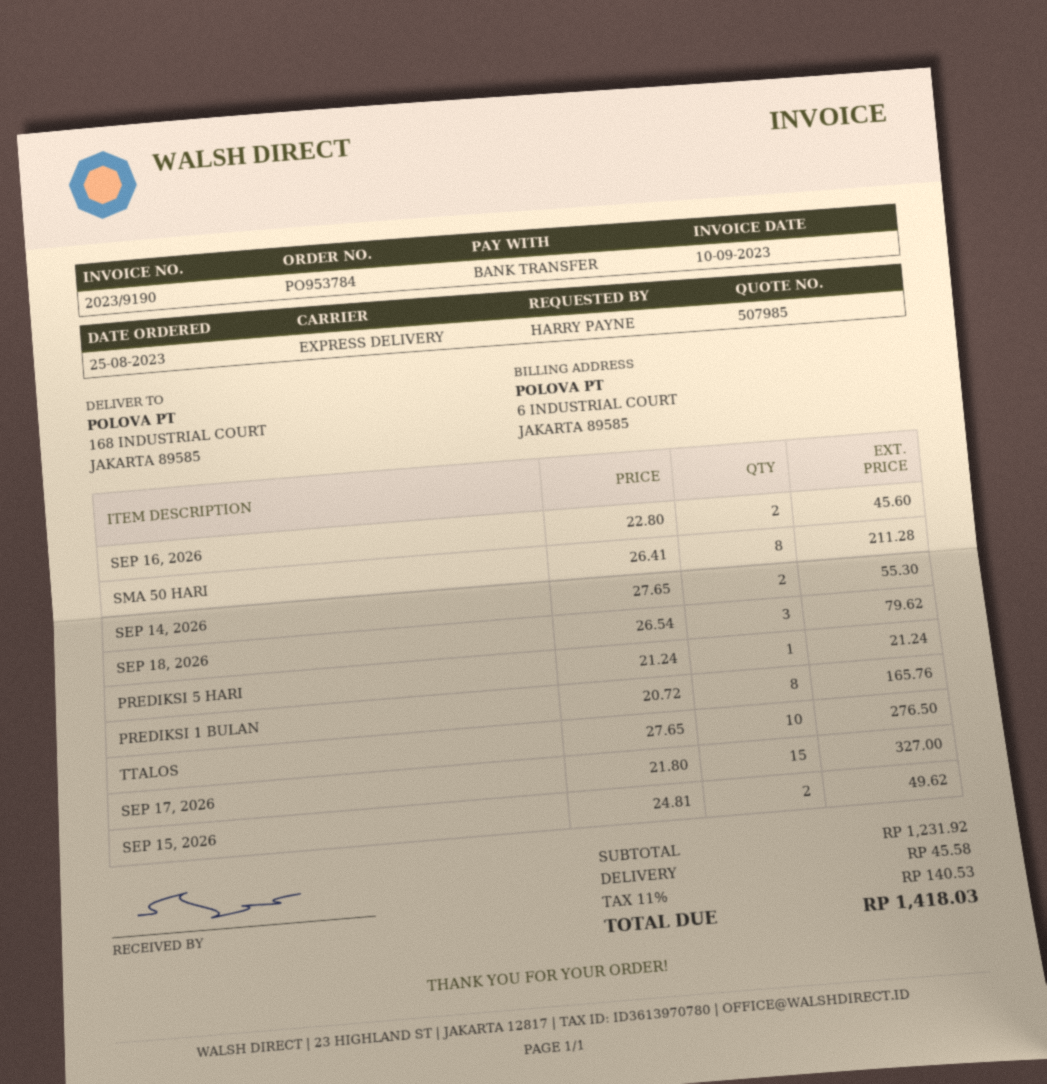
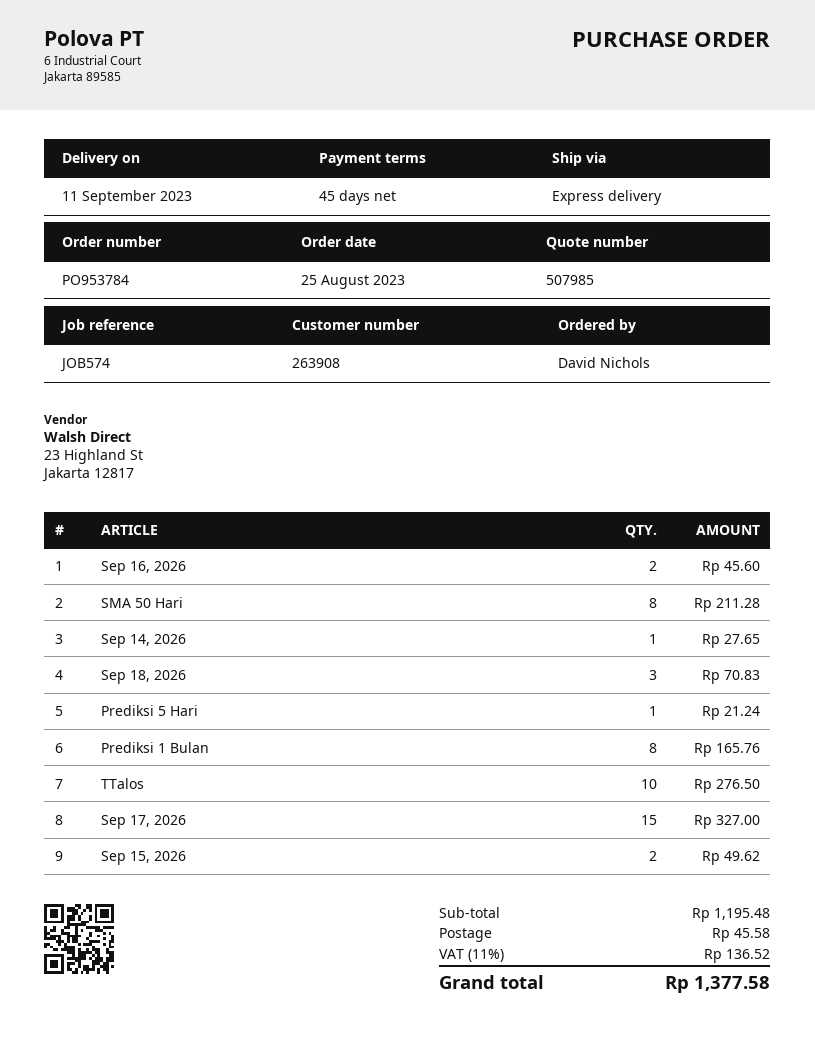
ordered by: HARRY PAYNE -> David Nichols
SEP 14, 2026: 2 for 55.30 -> 1 for 27.65
SEP 18, 2026: 3 for 79.62 -> 3 for 70.83
subtotal: 1231.92 -> 1195.48
tax: 11% = 140.53 -> 11% = 136.52
total: 1418.03 -> 1377.58

